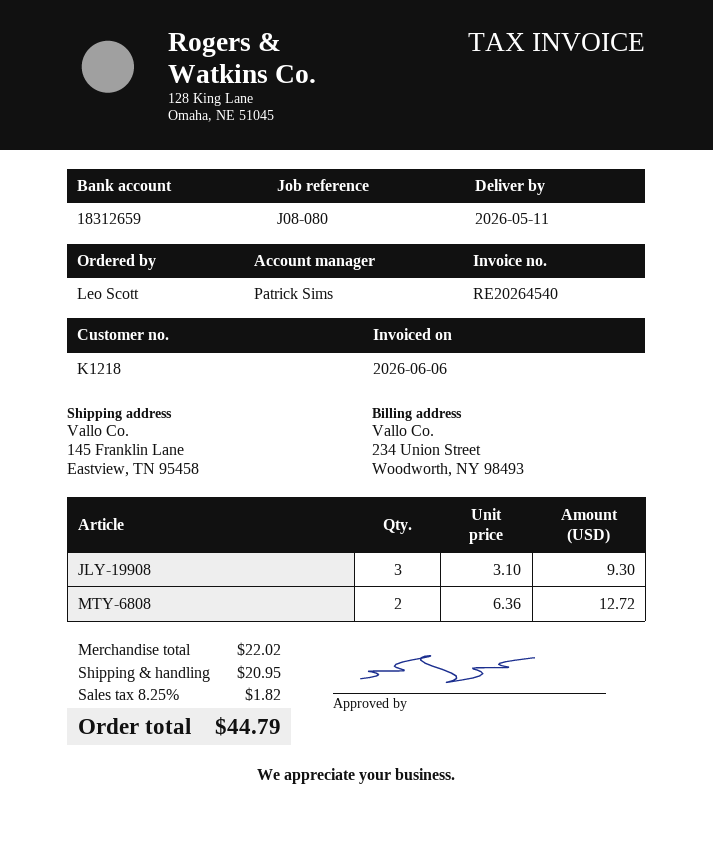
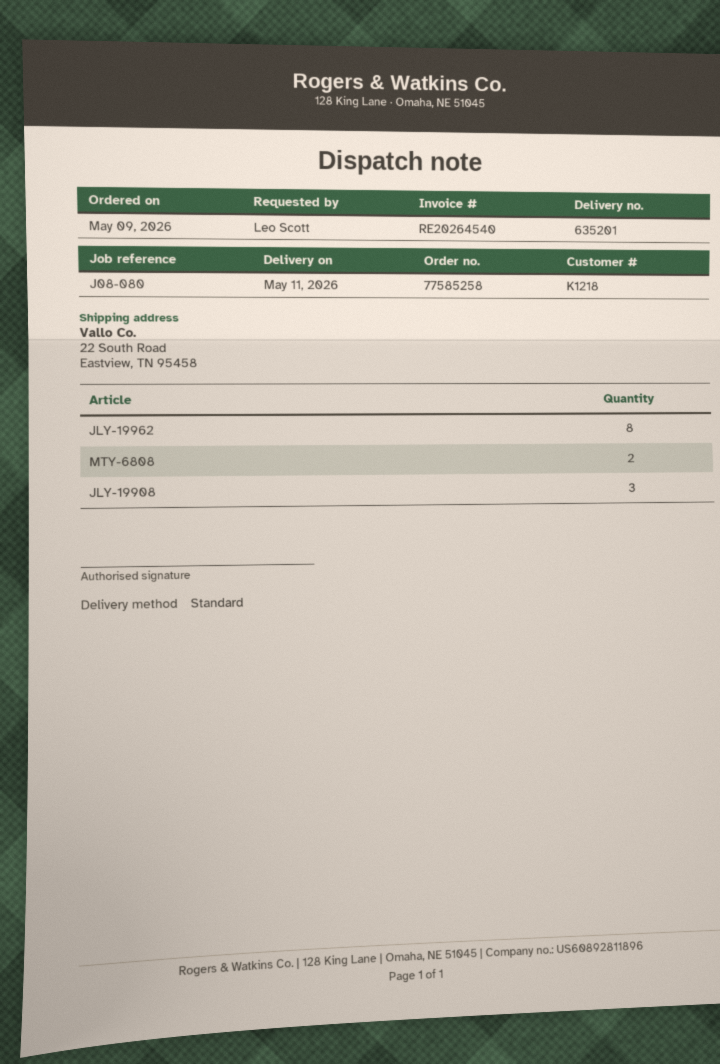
ship to: 145 Franklin Lane, Eastview, TN 95458 -> 22 South Road, Eastview, TN 95458
JLY-19962: none -> 8

